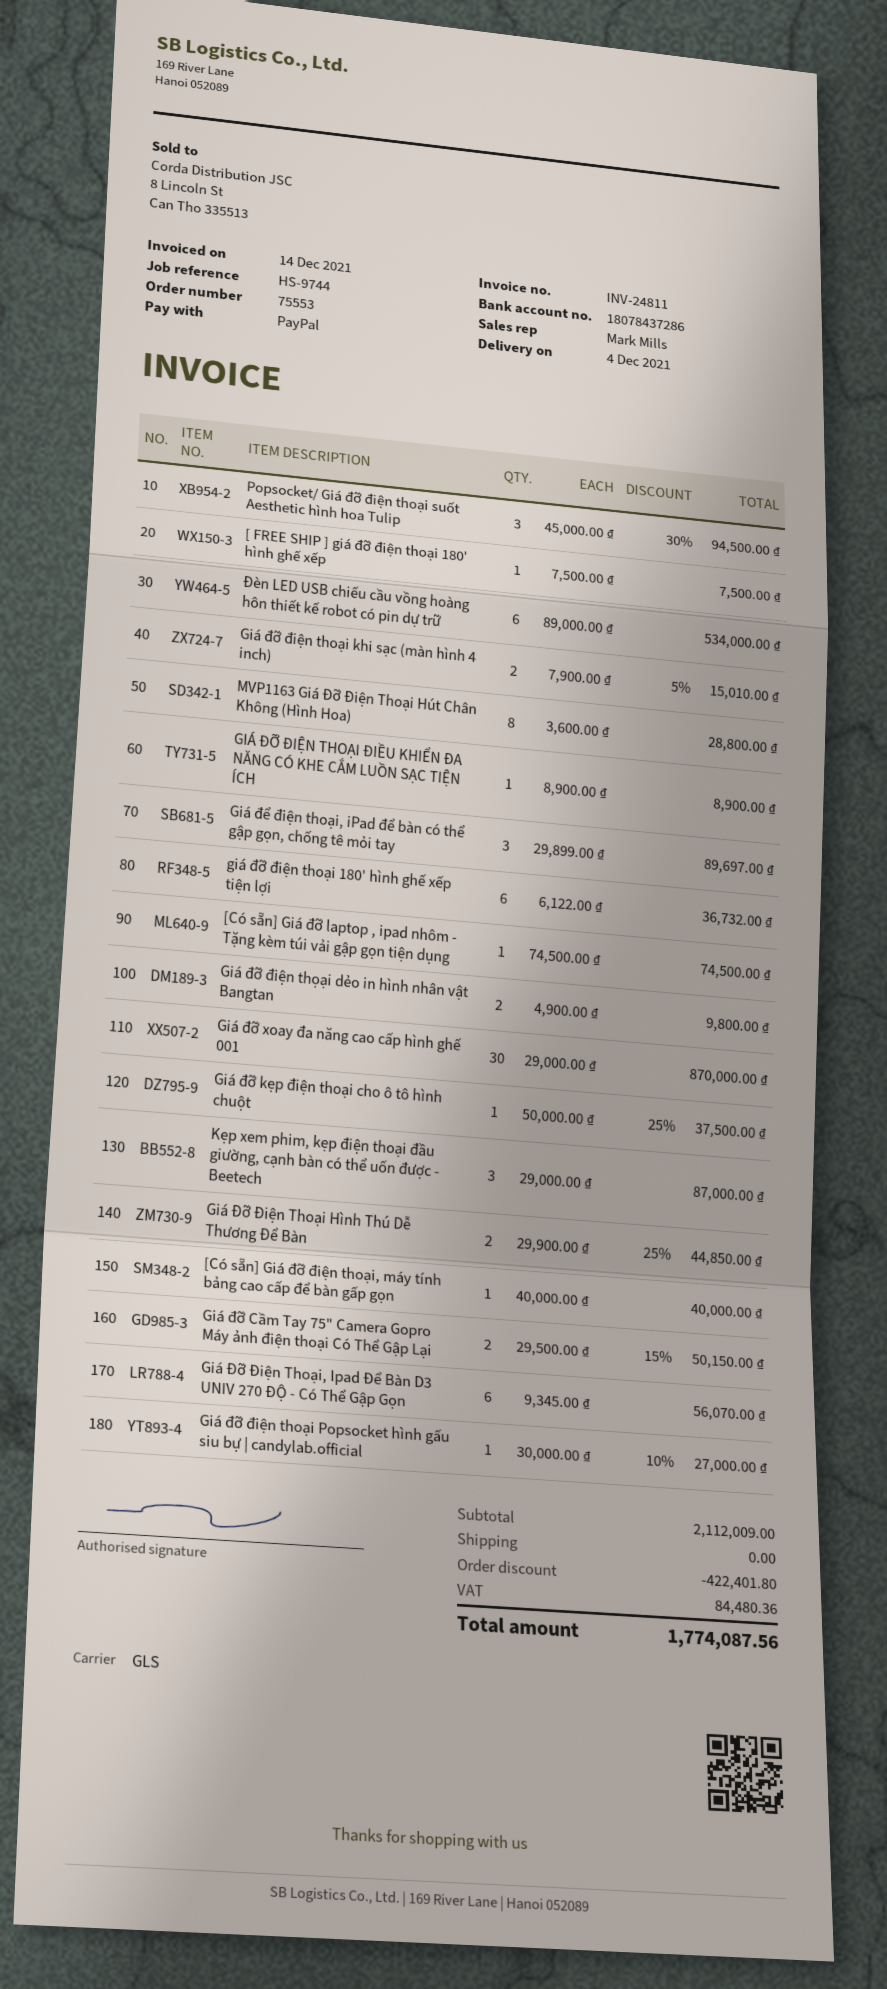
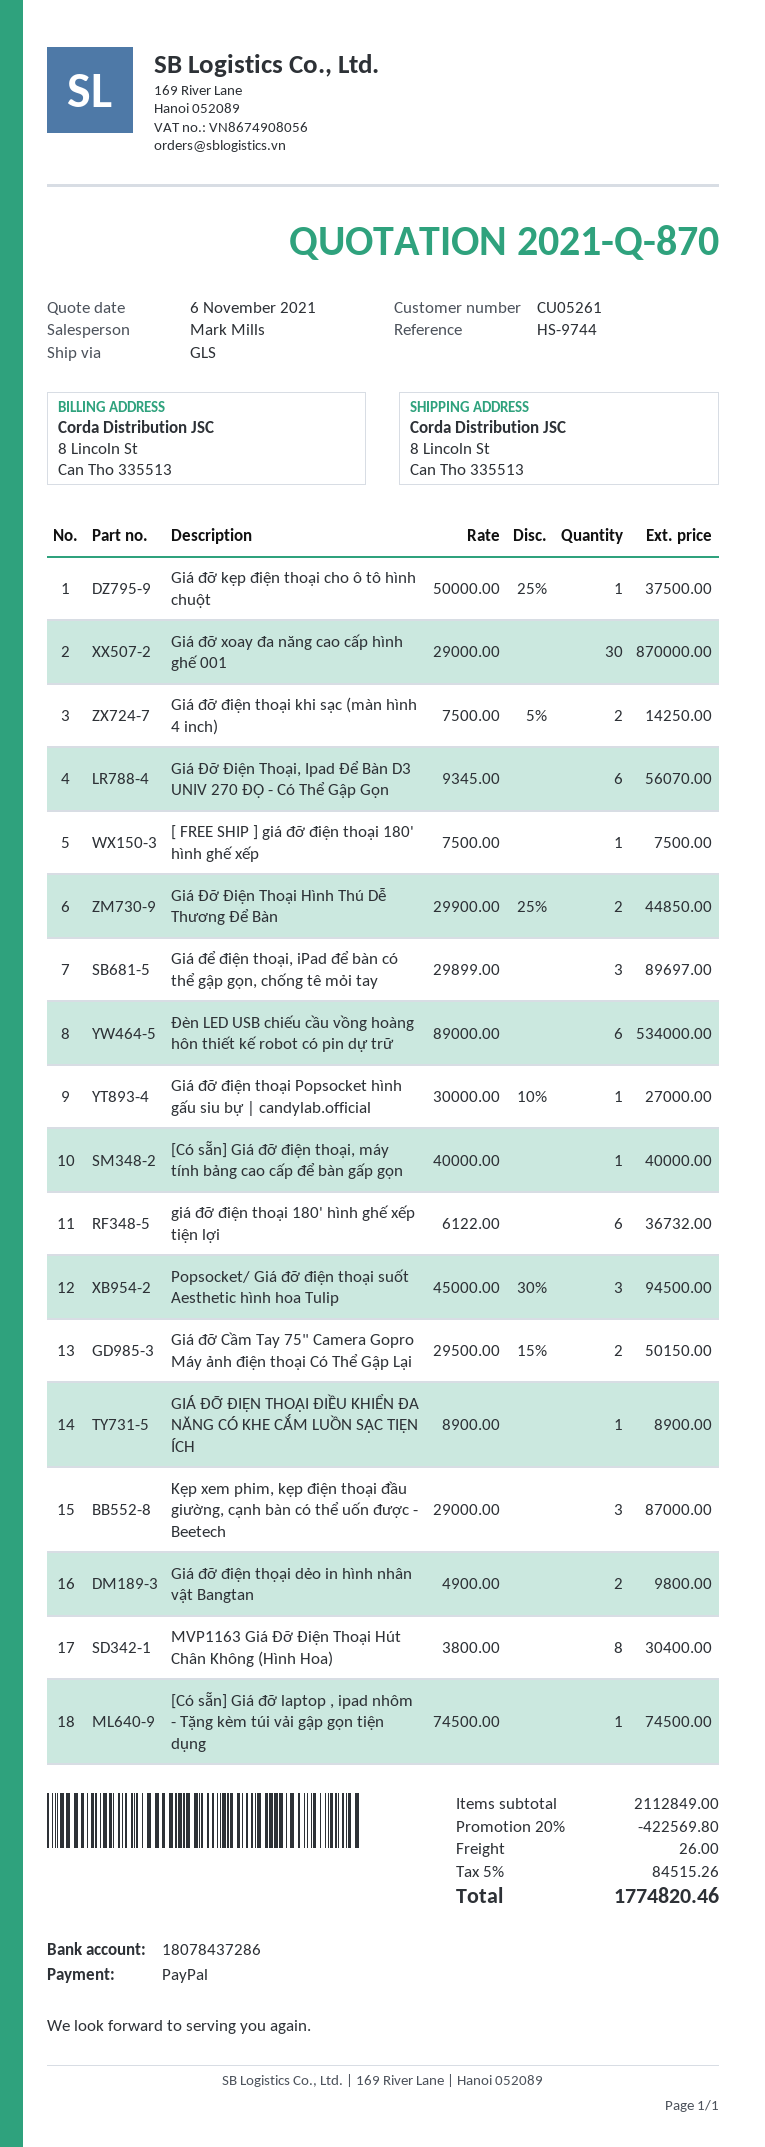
Giá đỡ điện thoại khi sạc (màn hình 4 inch): 2 x 7900.00 - 5% = 15010.00 -> 2 x 7500.00 - 5% = 14250.00
MVP1163 Giá Đỡ Điện Thoại Hút Chân Không (Hình Hoa): 8 x 3600.00 = 28800.00 -> 8 x 3800.00 = 30400.00
subtotal: 2112009.00 -> 2112849.00
discount: 422401.80 -> 422569.80
shipping: 0.00 -> 26.00
tax: 84480.36 -> 84515.26
total: 1774087.56 -> 1774820.46

